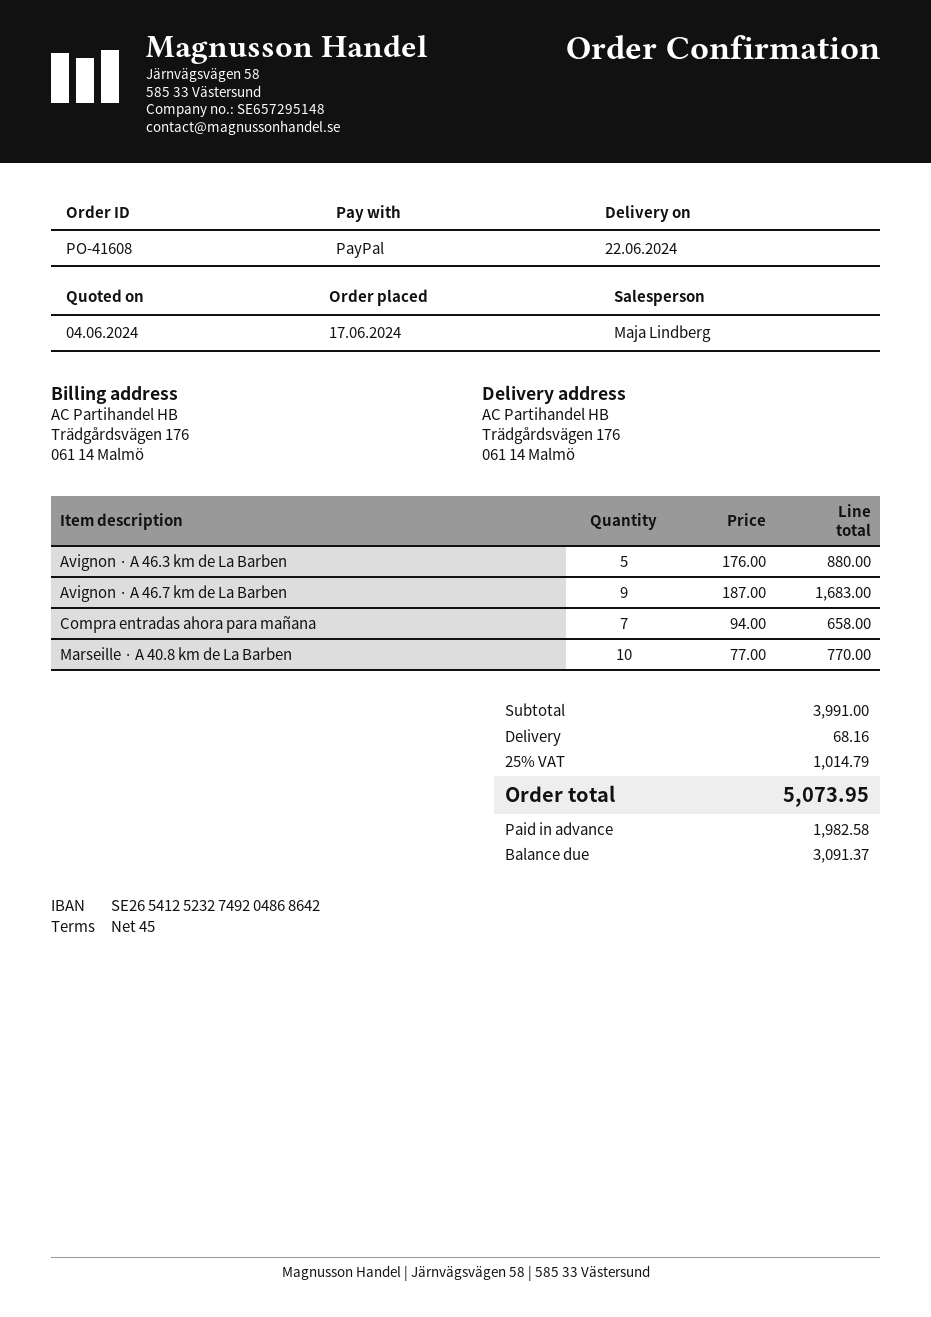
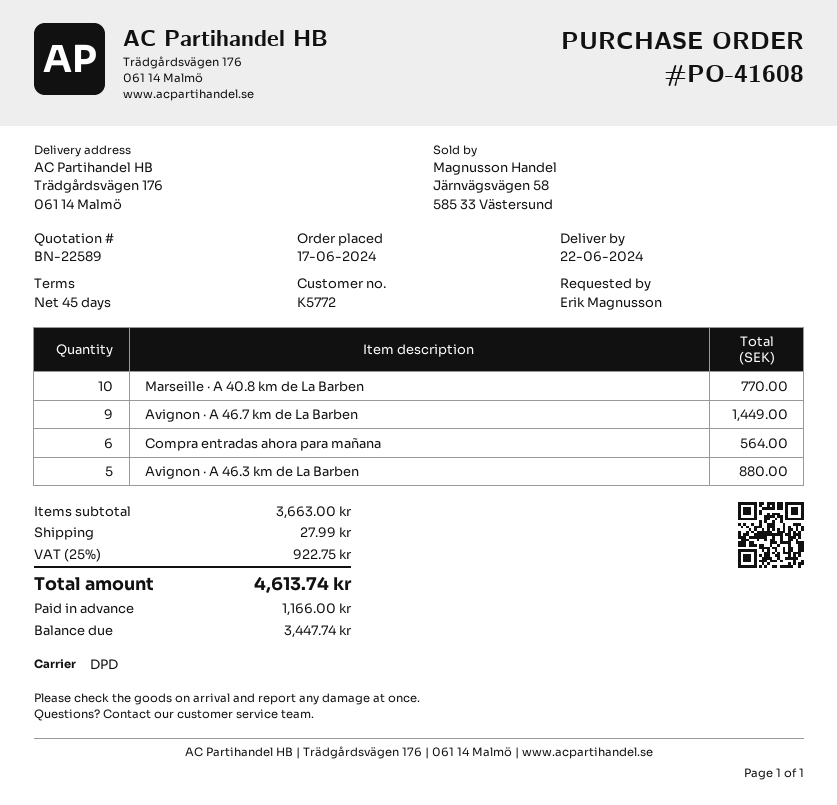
Avignon · A 46.7 km de La Barben: 9 for 1683.00 -> 9 for 1449.00
Compra entradas ahora para mañana: 7 for 658.00 -> 6 for 564.00
subtotal: 3991.00 -> 3663.00
shipping: 68.16 -> 27.99
tax: 25% = 1014.79 -> 25% = 922.75
total: 5073.95 -> 4613.74
deposit: 1982.58 -> 1166.00
balance: 3091.37 -> 3447.74

